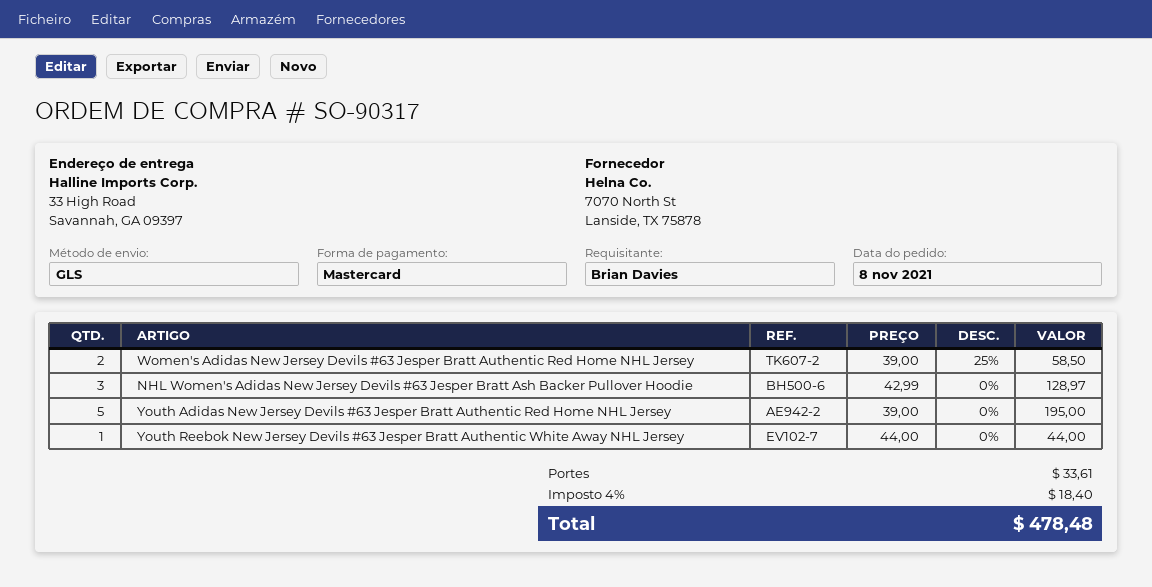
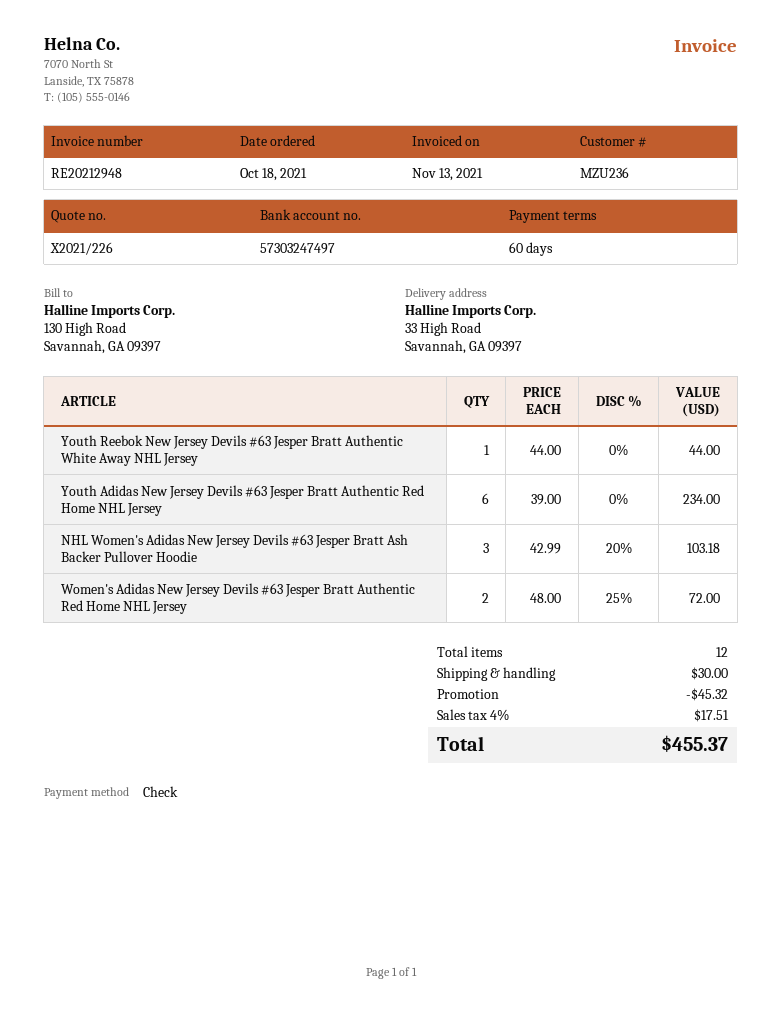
order date: 2021-11-08 -> 2021-10-18
payment method: Mastercard -> cheque
Women's Adidas New Jersey Devils #63 Jesper Bratt Authentic Red Home NHL Jersey: 2 x 39.00 - 25% = 58.50 -> 2 x 48.00 - 25% = 72.00
NHL Women's Adidas New Jersey Devils #63 Jesper Bratt Ash Backer Pullover Hoodie: 3 x 42.99 = 128.97 -> 3 x 42.99 - 20% = 103.18
Youth Adidas New Jersey Devils #63 Jesper Bratt Authentic Red Home NHL Jersey: 5 x 39.00 = 195.00 -> 6 x 39.00 = 234.00
discount: none -> 45.32
shipping: 33.61 -> 30.00
tax: 4% = 18.40 -> 4% = 17.51
total: 478.48 -> 455.37

